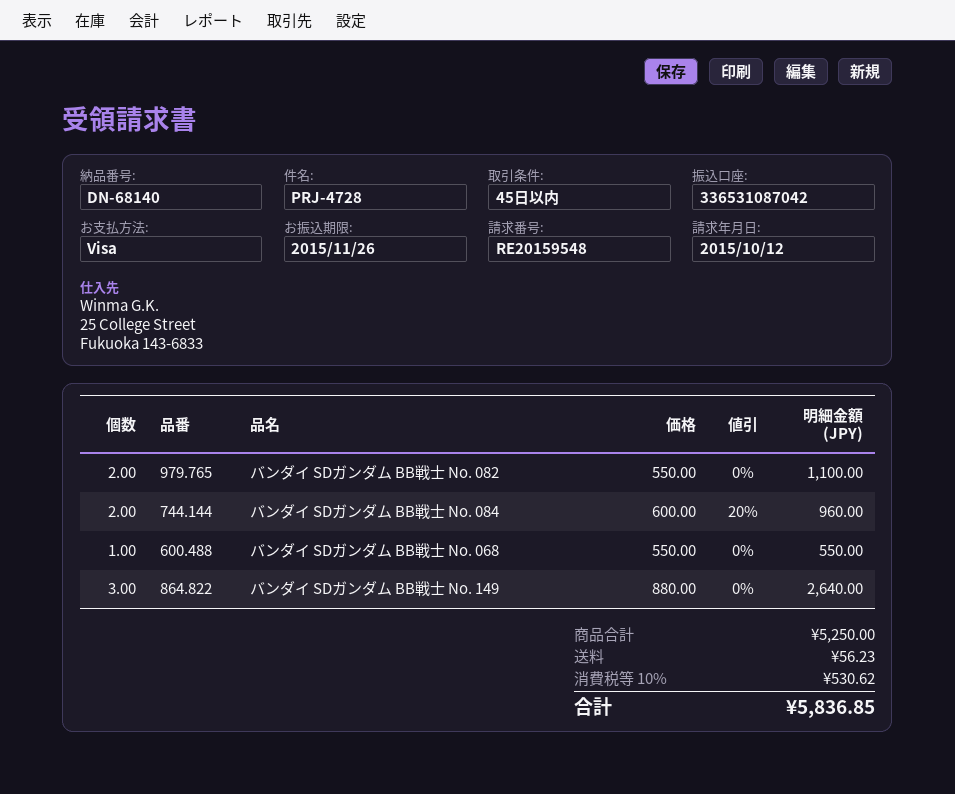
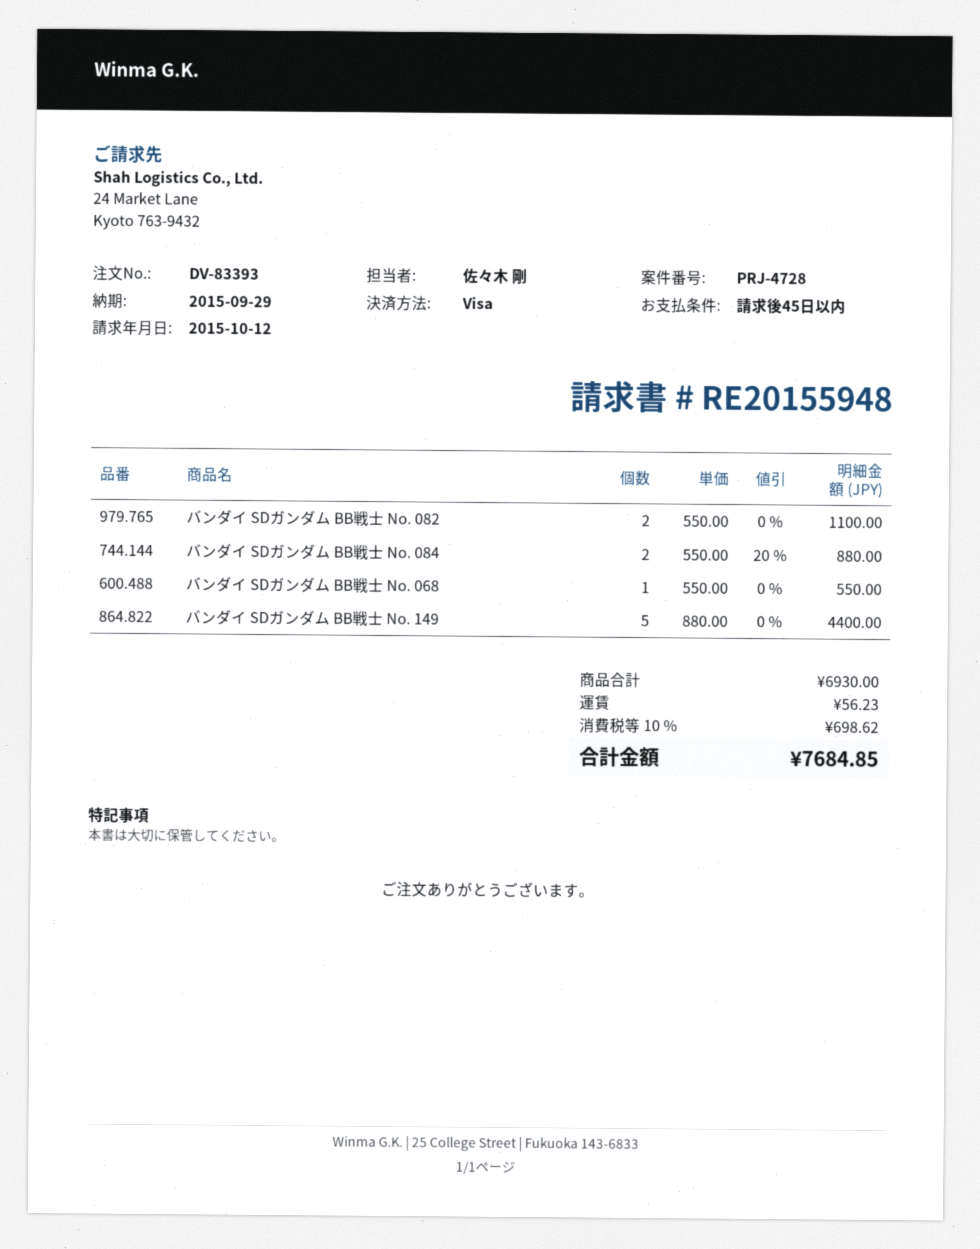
invoice number: RE20159548 -> RE20155948
バンダイ SDガンダム BB戦士 No. 084: 2 x 600.00 - 20% = 960.00 -> 2 x 550.00 - 20% = 880.00
バンダイ SDガンダム BB戦士 No. 149: 3 x 880.00 = 2640.00 -> 5 x 880.00 = 4400.00
subtotal: 5250.00 -> 6930.00
tax: 10% = 530.62 -> 10% = 698.62
total: 5836.85 -> 7684.85

